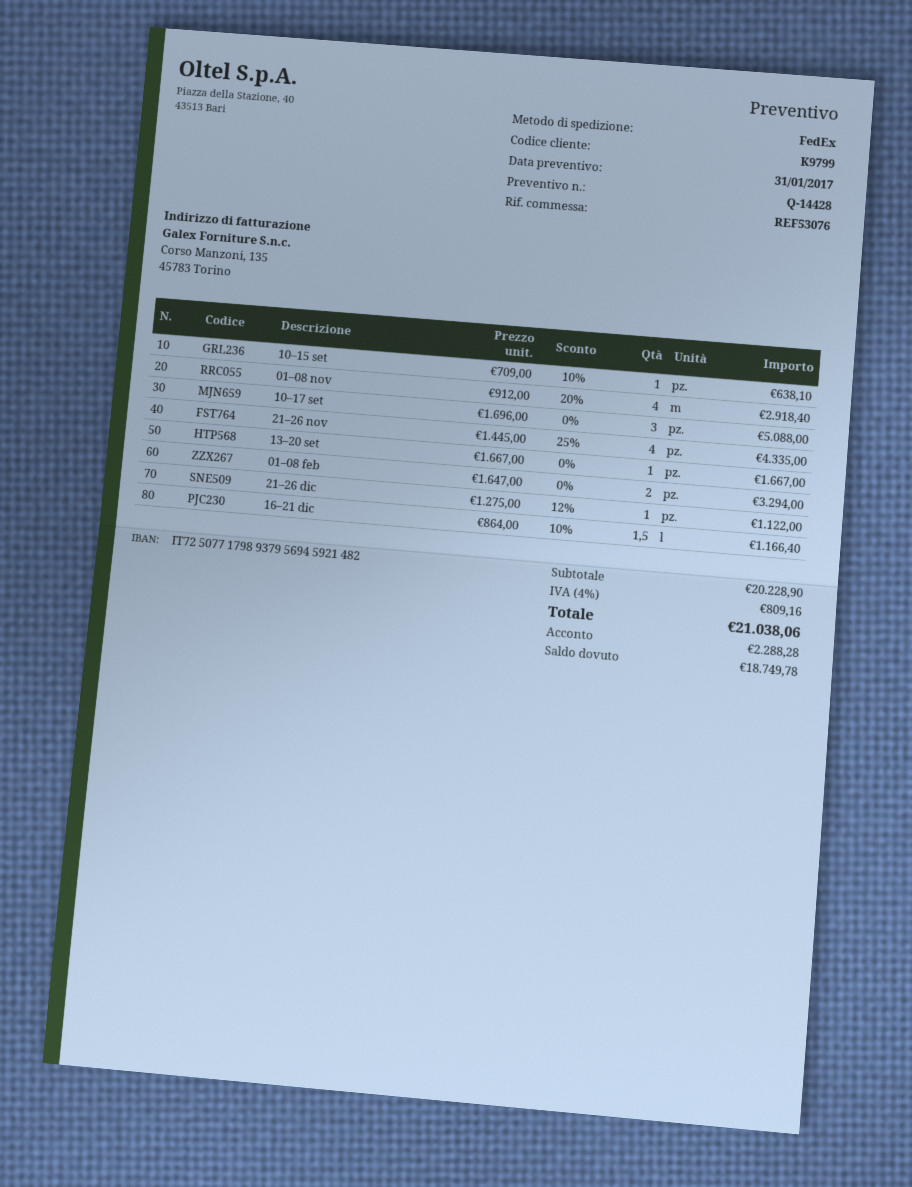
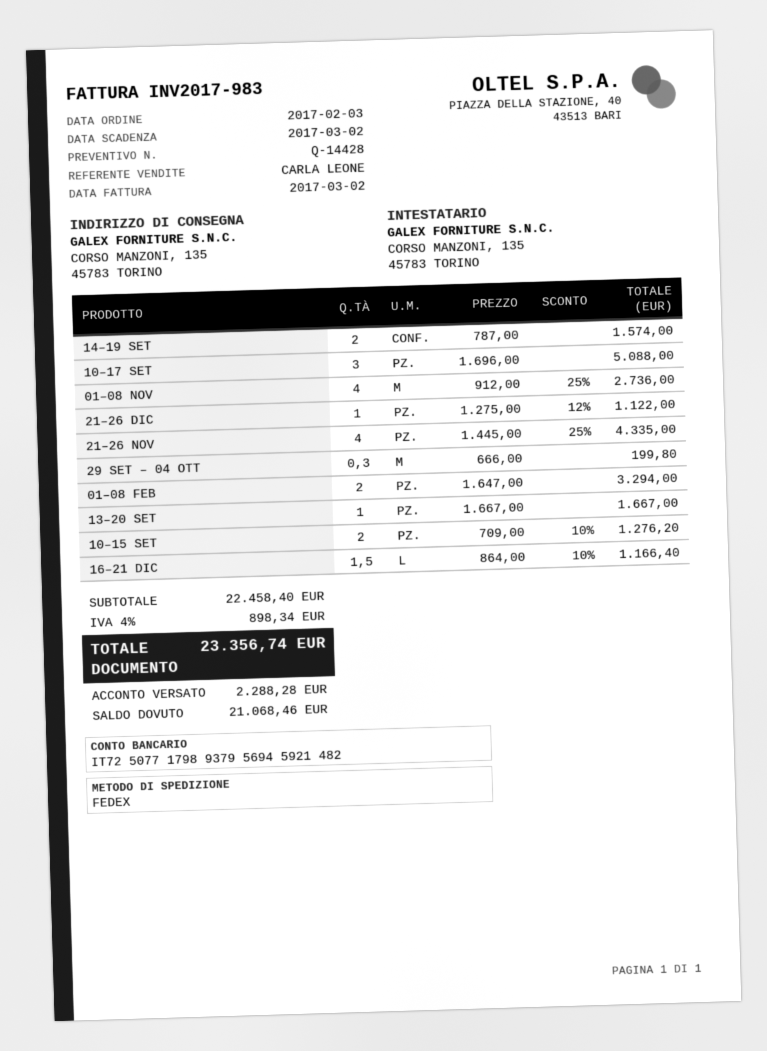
10–15 set: 1 x 709.00 - 10% = 638.10 -> 2 x 709.00 - 10% = 1276.20
01–08 nov: 4 x 912.00 - 20% = 2918.40 -> 4 x 912.00 - 25% = 2736.00
14–19 SET: none -> 2 x 787.00 = 1574.00
29 SET – 04 OTT: none -> 0.3 x 666.00 = 199.80
subtotal: 20228.90 -> 22458.40
tax: 4% = 809.16 -> 4% = 898.34
total: 21038.06 -> 23356.74
balance: 18749.78 -> 21068.46

